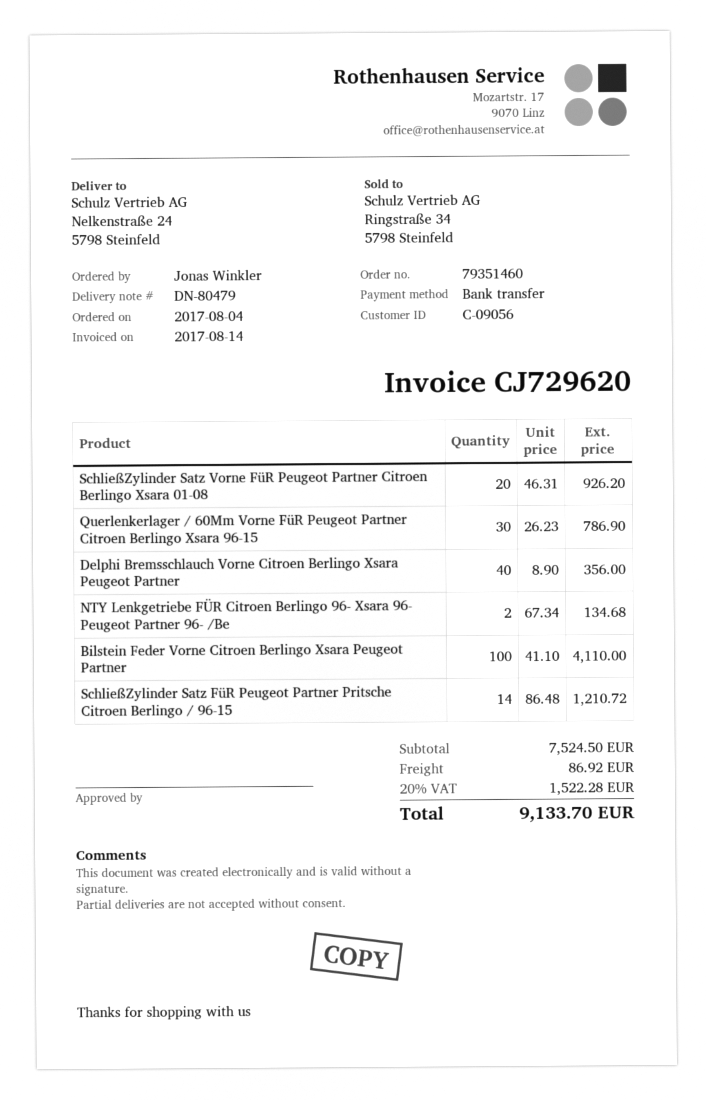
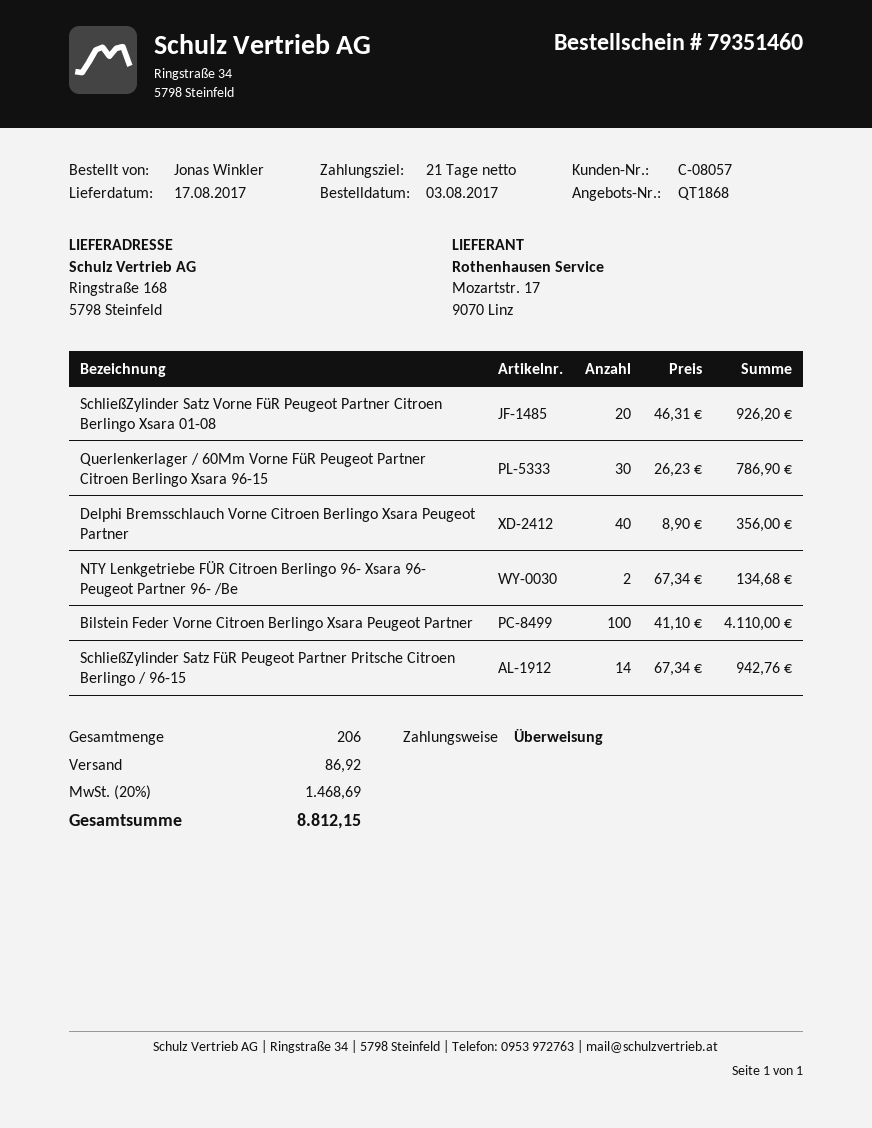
order date: 2017-08-04 -> 2017-08-03
customer number: C-09056 -> C-08057
ship to: Nelkenstraße 24, 5798 Steinfeld -> Ringstraße 168, 5798 Steinfeld
SchließZylinder Satz FüR Peugeot Partner Pritsche Citroen Berlingo / 96-15: 14 x 86.48 = 1210.72 -> 14 x 67.34 = 942.76
tax: 20% = 1522.28 -> 20% = 1468.69
total: 9133.70 -> 8812.15

